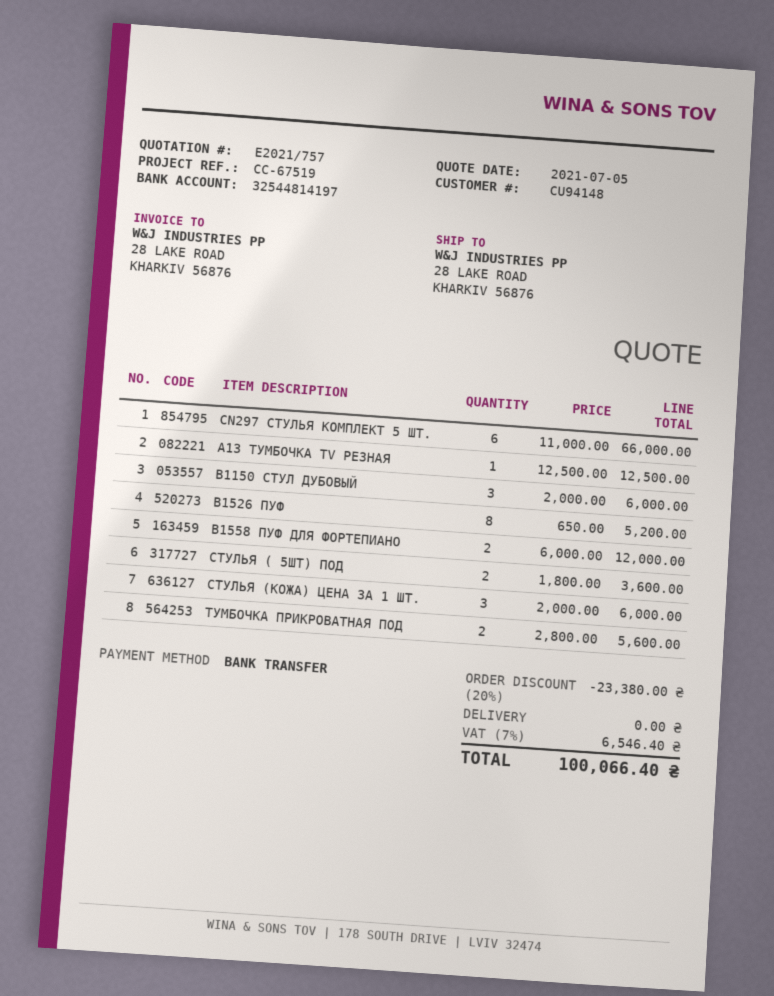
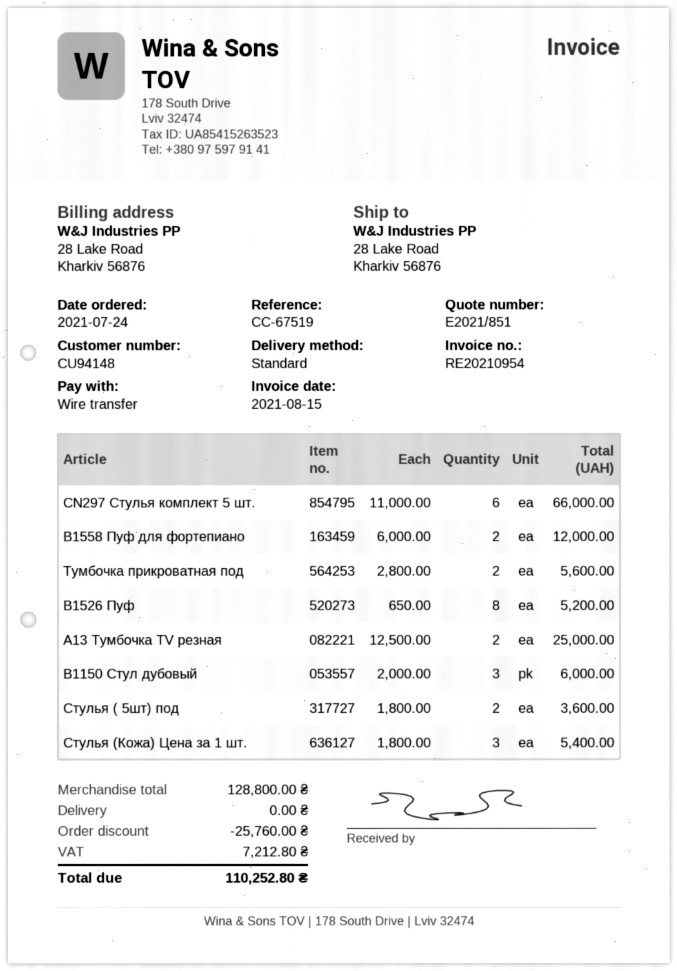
quote number: E2021/757 -> E2021/851
А13 ТУМБОЧКА TV РЕЗНАЯ: 1 x 12500.00 = 12500.00 -> 2 x 12500.00 = 25000.00
СТУЛЬЯ (КОЖА) ЦЕНА ЗА 1 ШТ.: 3 x 2000.00 = 6000.00 -> 3 x 1800.00 = 5400.00
discount: 23380.00 -> 25760.00
tax: 6546.40 -> 7212.80
total: 100066.40 -> 110252.80

